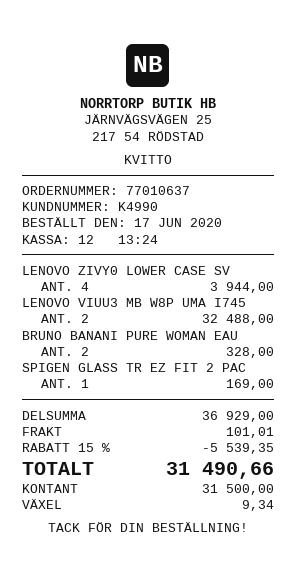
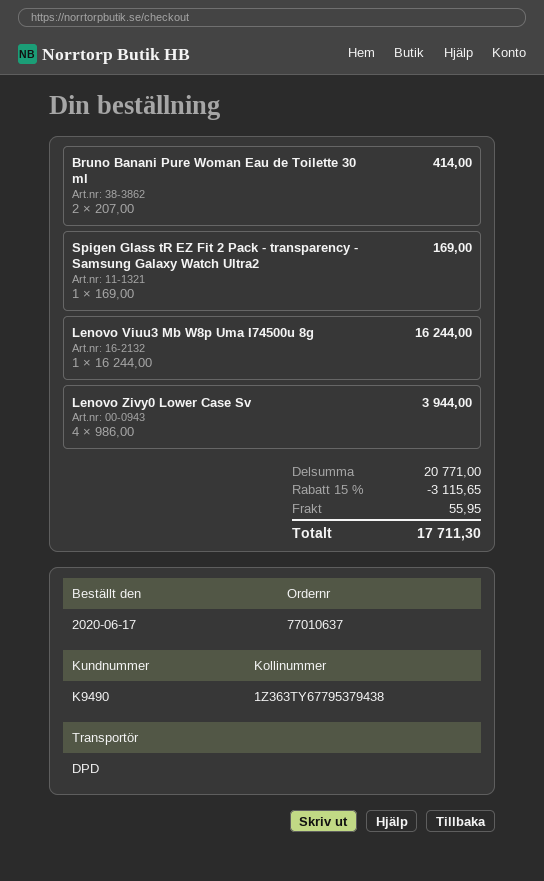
customer number: K4990 -> K9490
LENOVO VIUU3 MB W8P UMA I745: 2 for 32488.00 -> 1 for 16244.00
BRUNO BANANI PURE WOMAN EAU: 2 for 328.00 -> 2 for 414.00
subtotal: 36929.00 -> 20771.00
discount: 15% = 5539.35 -> 15% = 3115.65
shipping: 101.01 -> 55.95
total: 31490.66 -> 17711.30

